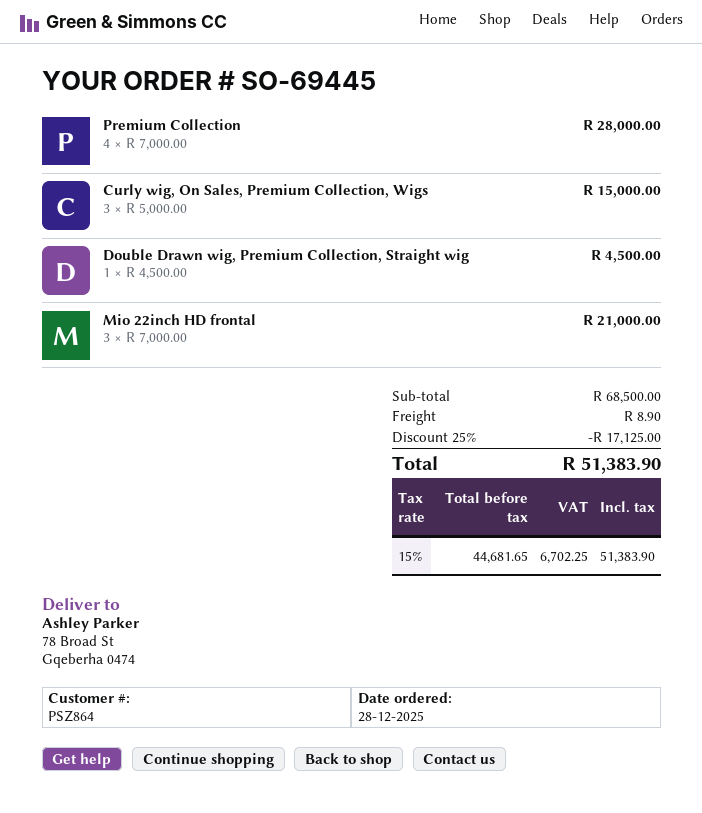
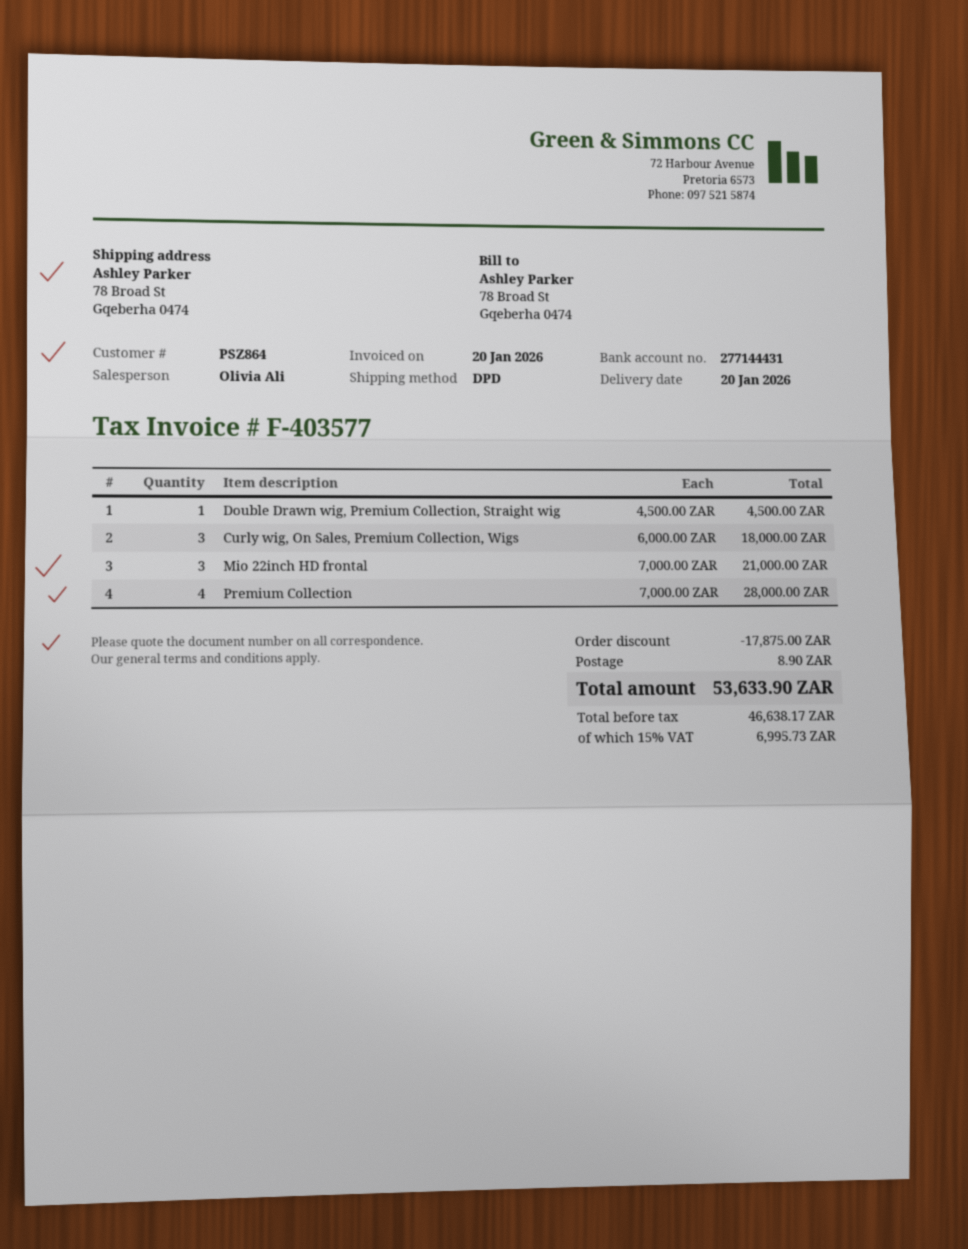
Curly wig, On Sales, Premium Collection, Wigs: 3 x 5000.00 = 15000.00 -> 3 x 6000.00 = 18000.00
discount: 17125.00 -> 17875.00
net: 44681.65 -> 46638.17
tax: 15% = 6702.25 -> 15% = 6995.73
total: 51383.90 -> 53633.90

